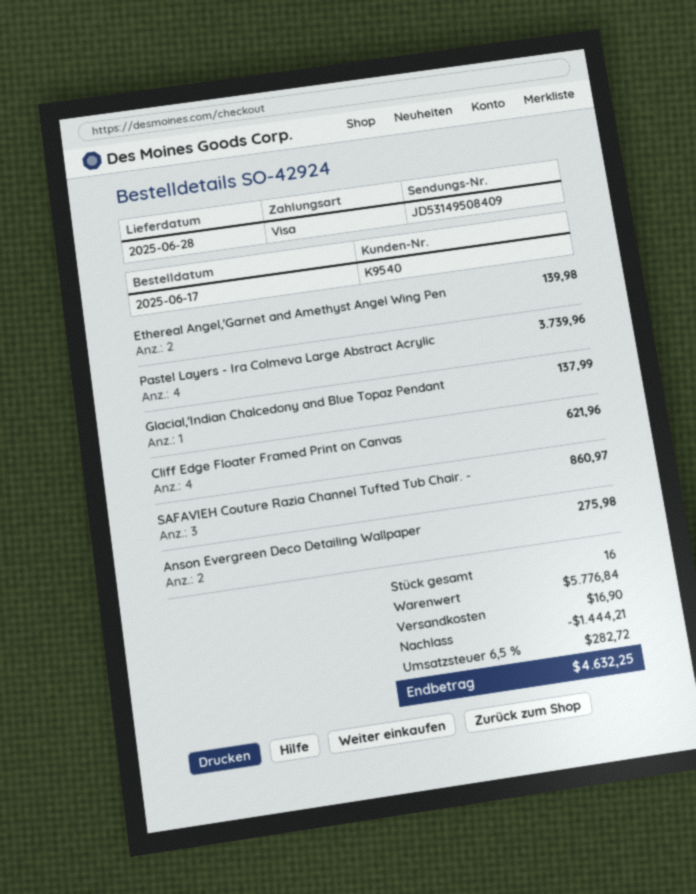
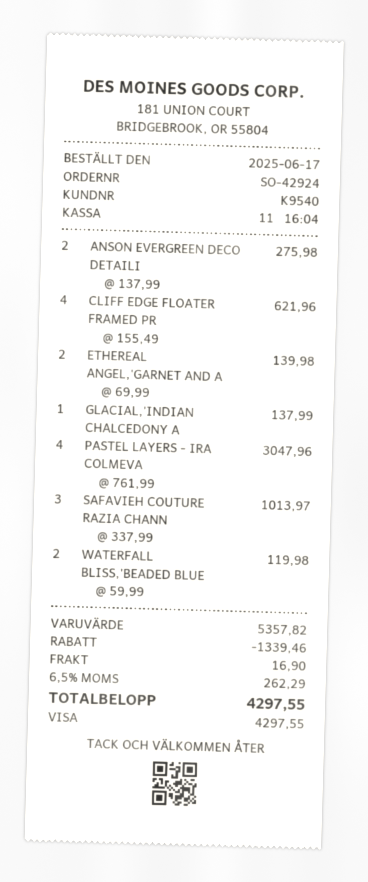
Pastel Layers - Ira Colmeva Large Abstract Acrylic: 4 for 3739.96 -> 4 for 3047.96
SAFAVIEH Couture Razia Channel Tufted Tub Chair. -: 3 for 860.97 -> 3 for 1013.97
WATERFALL BLISS,'BEADED BLUE: none -> 2 for 119.98
subtotal: 5776.84 -> 5357.82
discount: 1444.21 -> 1339.46
tax: 6.5% = 282.72 -> 6.5% = 262.29
total: 4632.25 -> 4297.55

